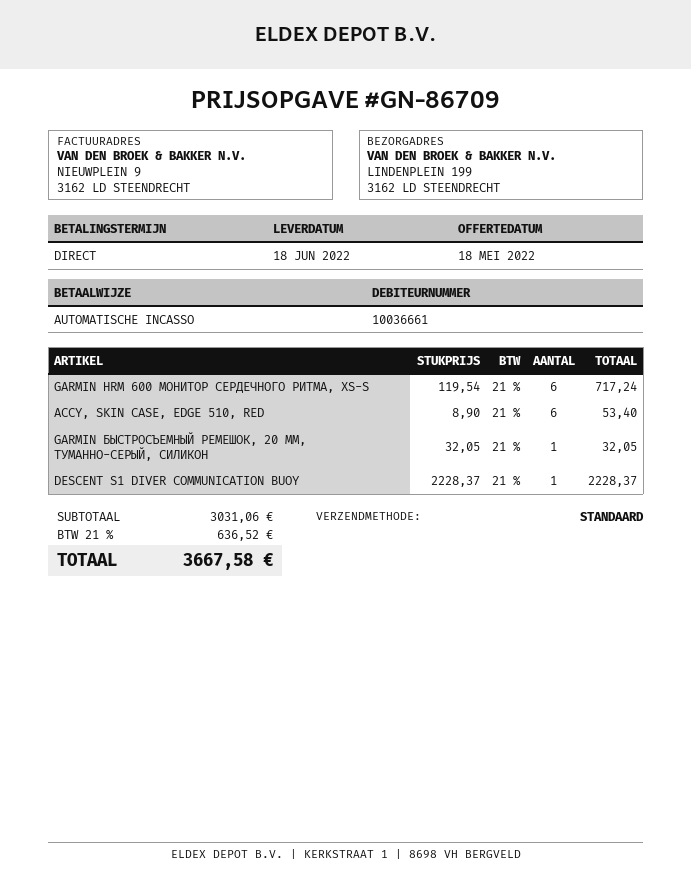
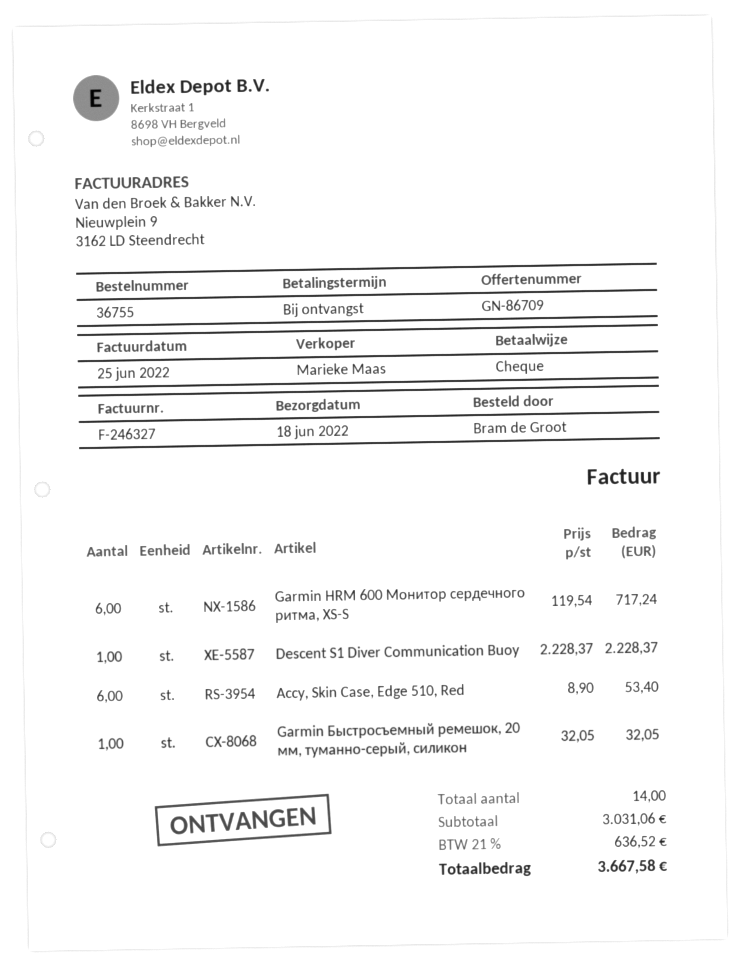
payment method: direct debit -> cheque

